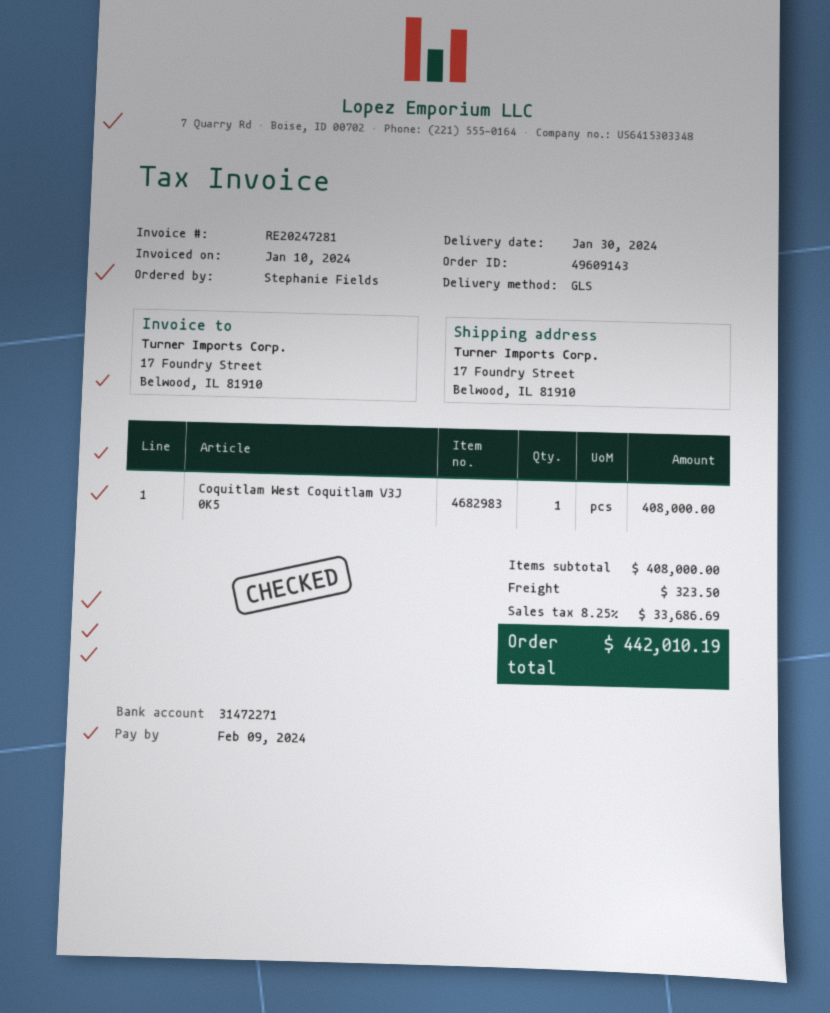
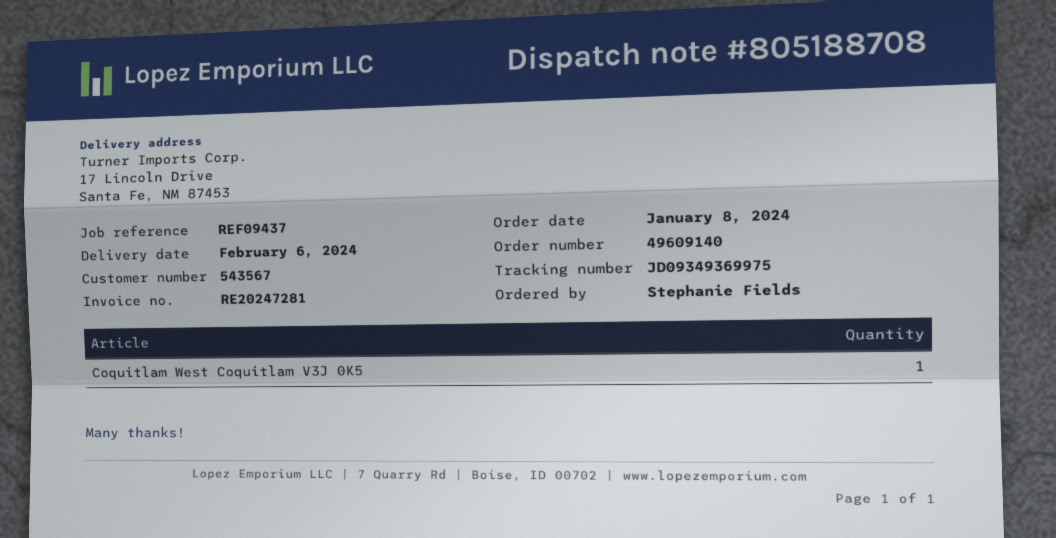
order number: 49609143 -> 49609140
delivery date: 2024-01-30 -> 2024-02-06
ship to: 17 Foundry Street, Belwood, IL 81910 -> 17 Lincoln Drive, Santa Fe, NM 87453

